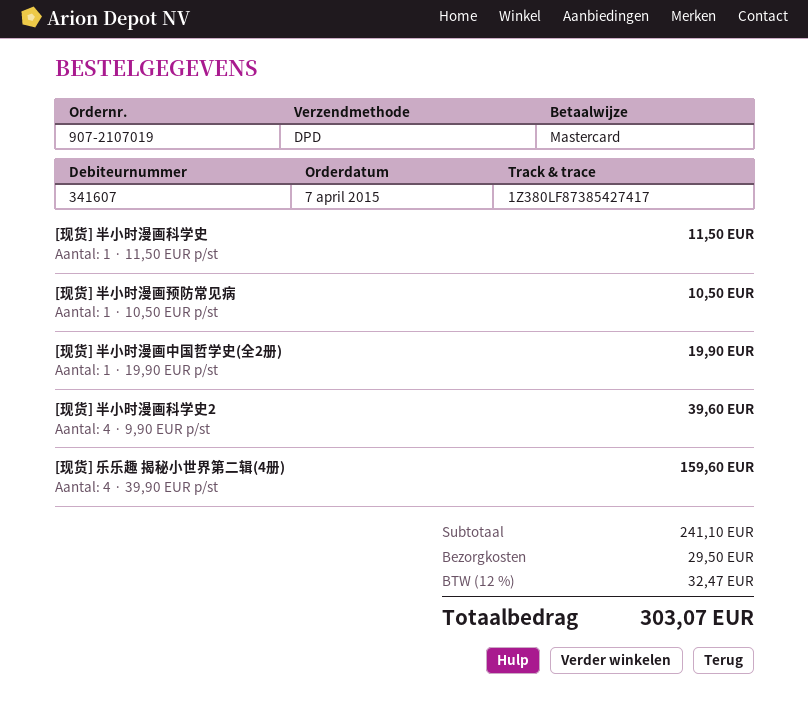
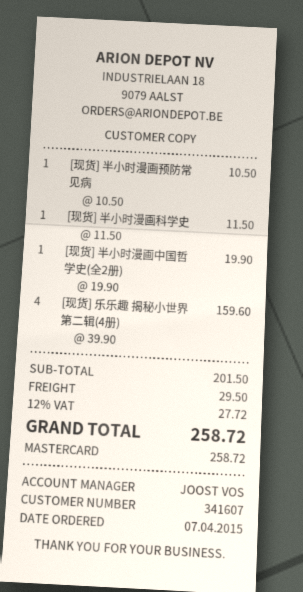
[现货] 半小时漫画科学史2: 4 x 9.90 = 39.60 -> none
subtotal: 241.10 -> 201.50
tax: 12% = 32.47 -> 12% = 27.72
total: 303.07 -> 258.72

